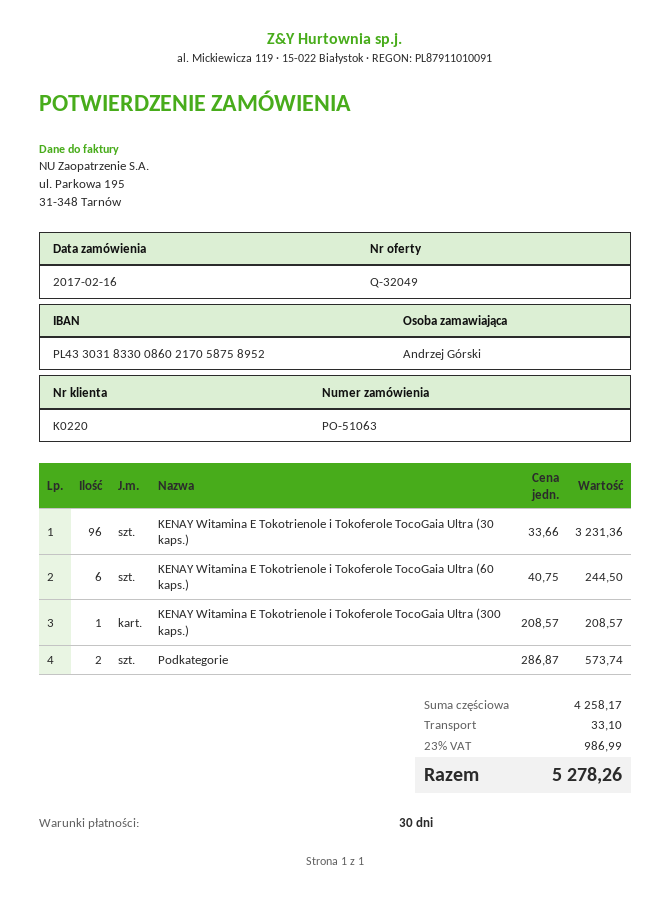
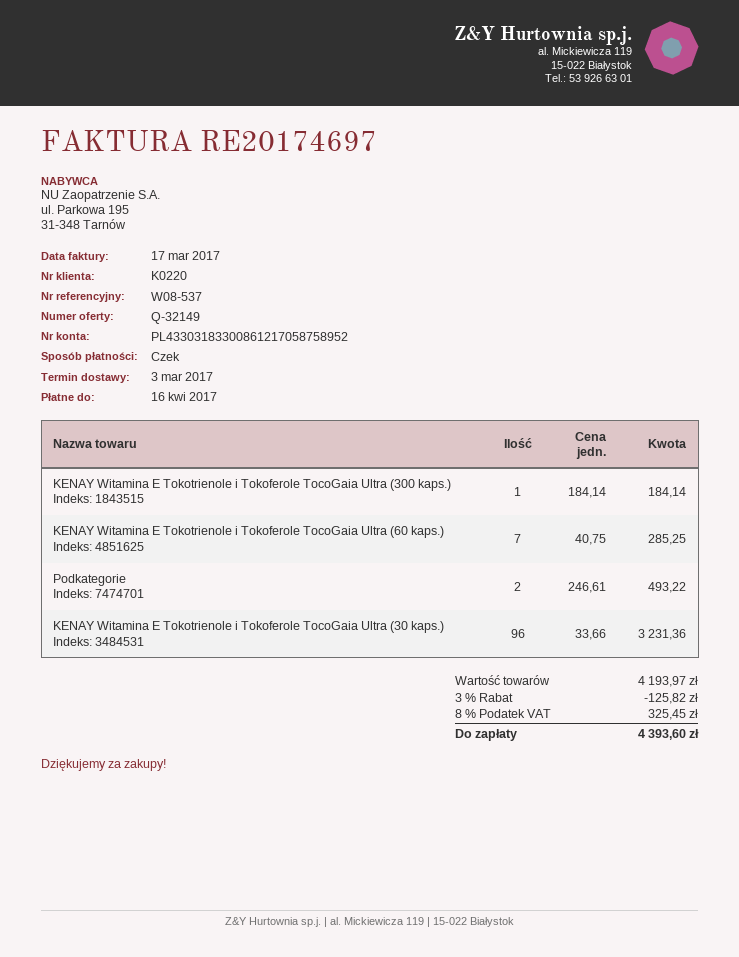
quote number: Q-32049 -> Q-32149
bank account: PL43303183300860217058758952 -> PL43303183300861217058758952
KENAY Witamina E Tokotrienole i Tokoferole TocoGaia Ultra (60 kaps.): 6 x 40.75 = 244.50 -> 7 x 40.75 = 285.25
KENAY Witamina E Tokotrienole i Tokoferole TocoGaia Ultra (300 kaps.): 1 x 208.57 = 208.57 -> 1 x 184.14 = 184.14
Podkategorie: 2 x 286.87 = 573.74 -> 2 x 246.61 = 493.22
subtotal: 4258.17 -> 4193.97
discount: none -> 3% = 125.82
shipping: 33.10 -> none
tax: 23% = 986.99 -> 8% = 325.45
total: 5278.26 -> 4393.60

